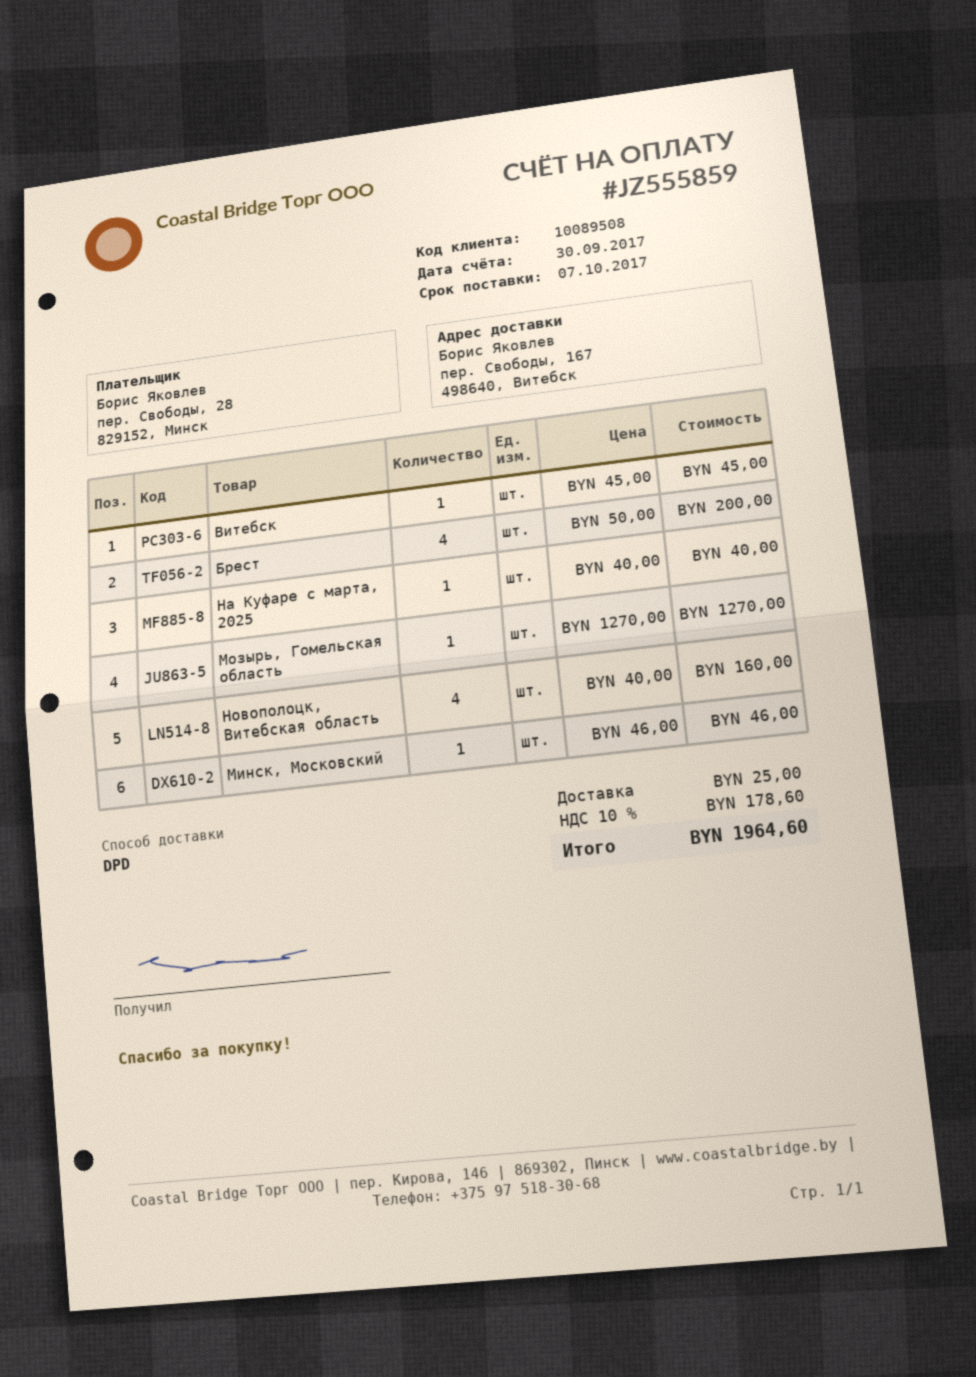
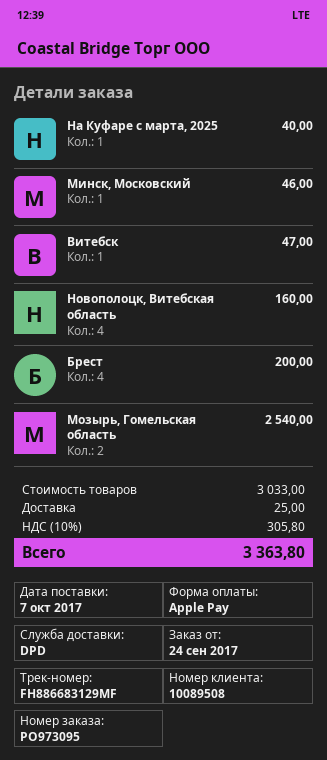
Витебск: 1 for 45.00 -> 1 for 47.00
Мозырь, Гомельская область: 1 for 1270.00 -> 2 for 2540.00
tax: 10% = 178.60 -> 10% = 305.80
total: 1964.60 -> 3363.80

